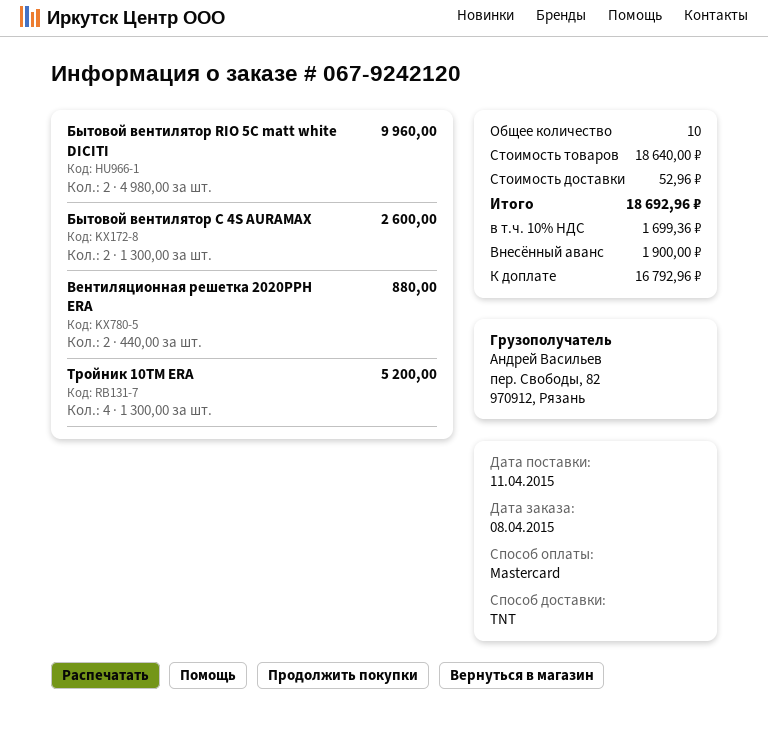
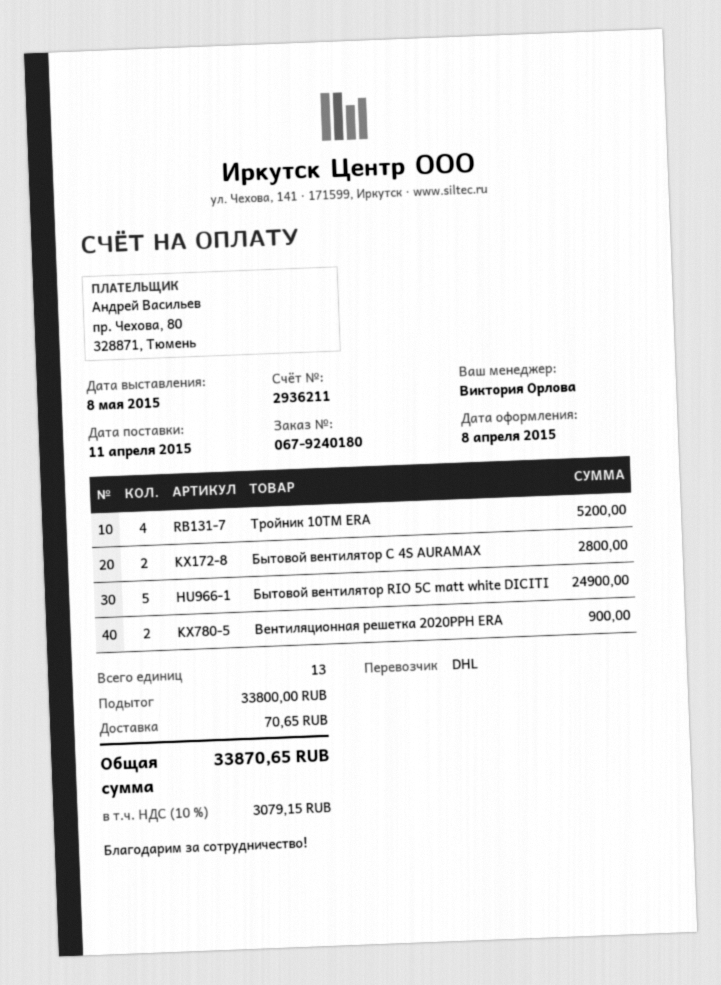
order number: 067-9242120 -> 067-9240180
shipping method: TNT -> DHL
Бытовой вентилятор RIO 5C matt white DICITI: 2 for 9960.00 -> 5 for 24900.00
Бытовой вентилятор C 4S AURAMAX: 2 for 2600.00 -> 2 for 2800.00
Вентиляционная решетка 2020РРН ERA: 2 for 880.00 -> 2 for 900.00
total quantity: 10 -> 13
subtotal: 18640.00 -> 33800.00
shipping: 52.96 -> 70.65
tax: 10% = 1699.36 -> 10% = 3079.15
total: 18692.96 -> 33870.65

